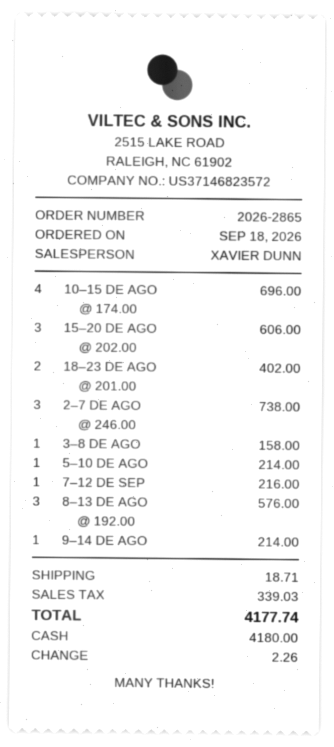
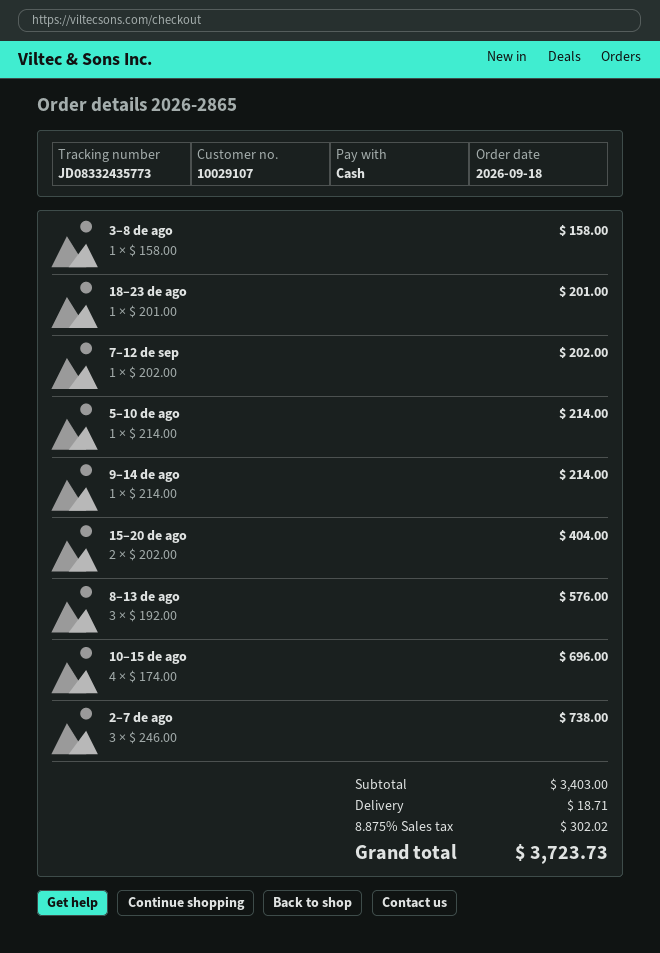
15–20 DE AGO: 3 x 202.00 = 606.00 -> 2 x 202.00 = 404.00
18–23 DE AGO: 2 x 201.00 = 402.00 -> 1 x 201.00 = 201.00
7–12 DE SEP: 1 x 216.00 = 216.00 -> 1 x 202.00 = 202.00
tax: 339.03 -> 302.02
total: 4177.74 -> 3723.73

